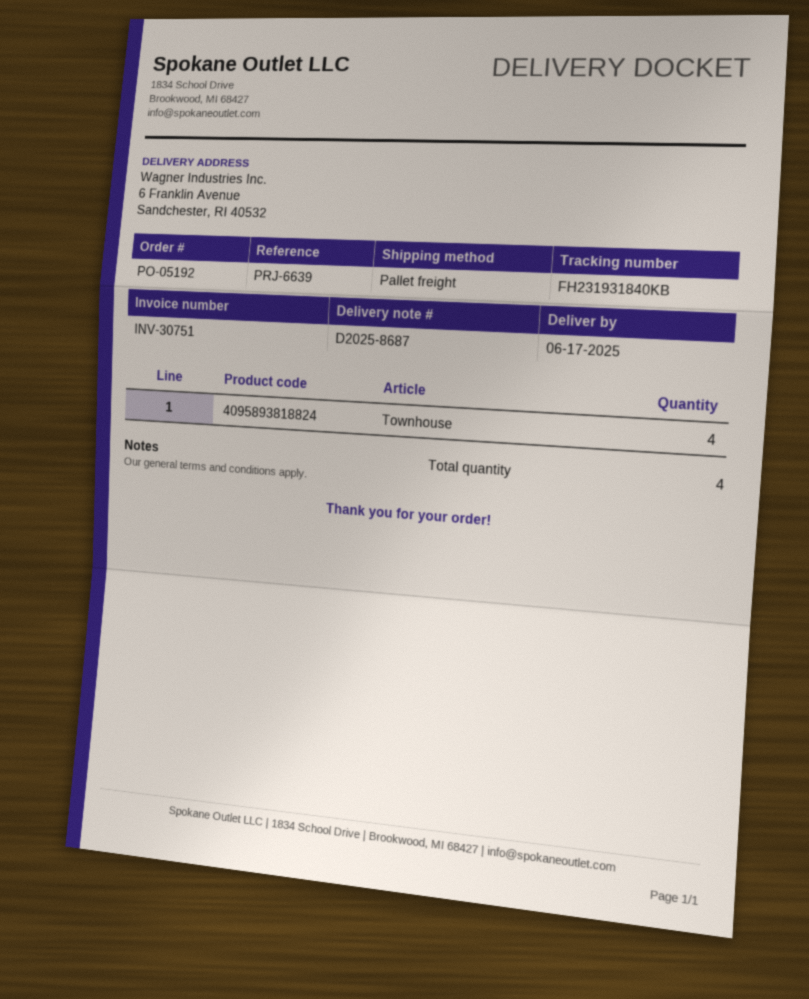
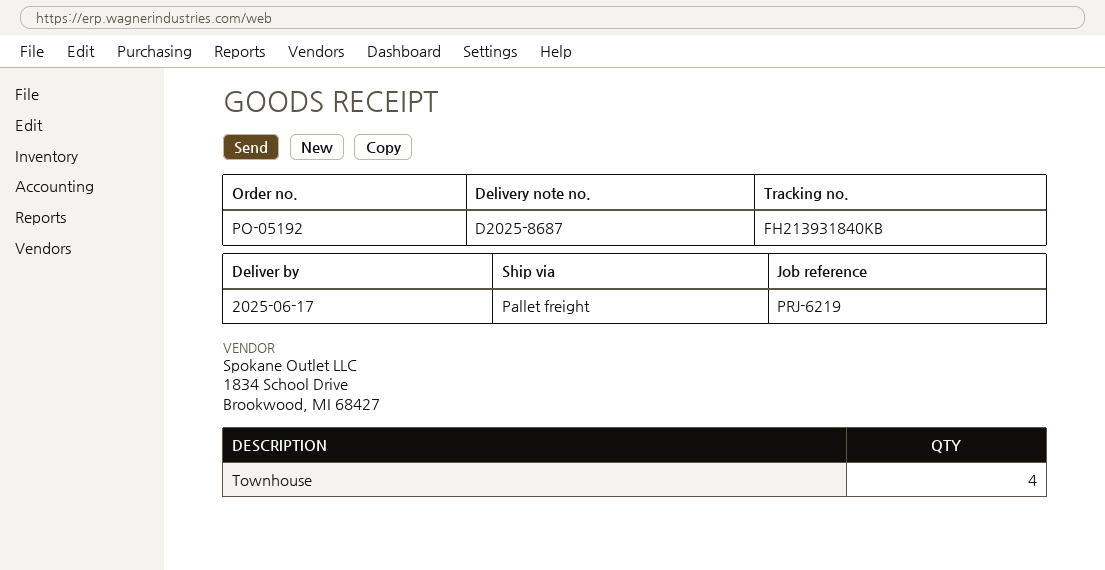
reference: PRJ-6639 -> PRJ-6219
tracking number: FH231931840KB -> FH213931840KB

